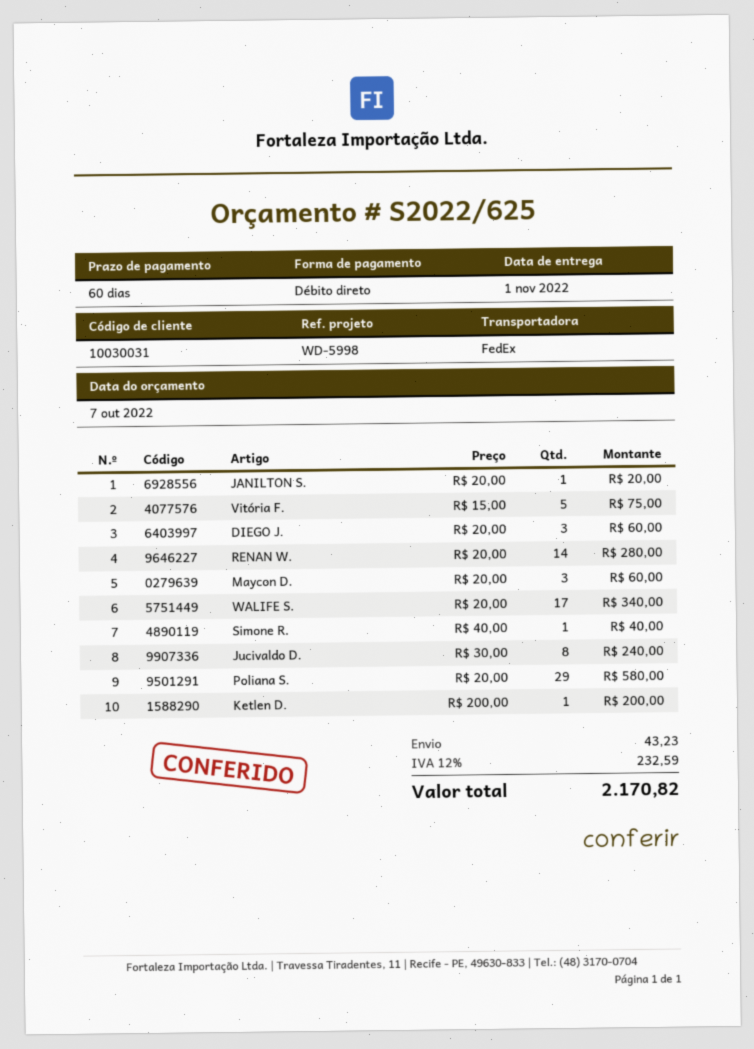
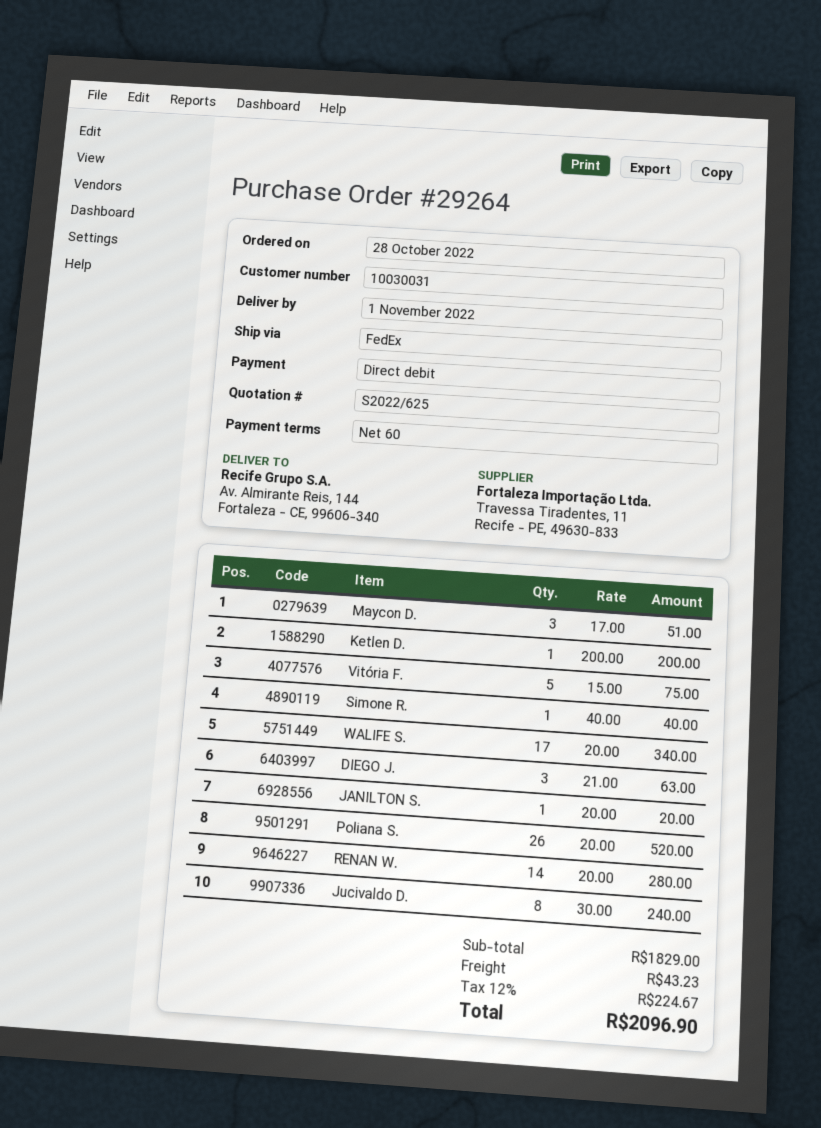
DIEGO J.: 3 x 20.00 = 60.00 -> 3 x 21.00 = 63.00
Maycon D.: 3 x 20.00 = 60.00 -> 3 x 17.00 = 51.00
Poliana S.: 29 x 20.00 = 580.00 -> 26 x 20.00 = 520.00
tax: 12% = 232.59 -> 12% = 224.67
total: 2170.82 -> 2096.90

